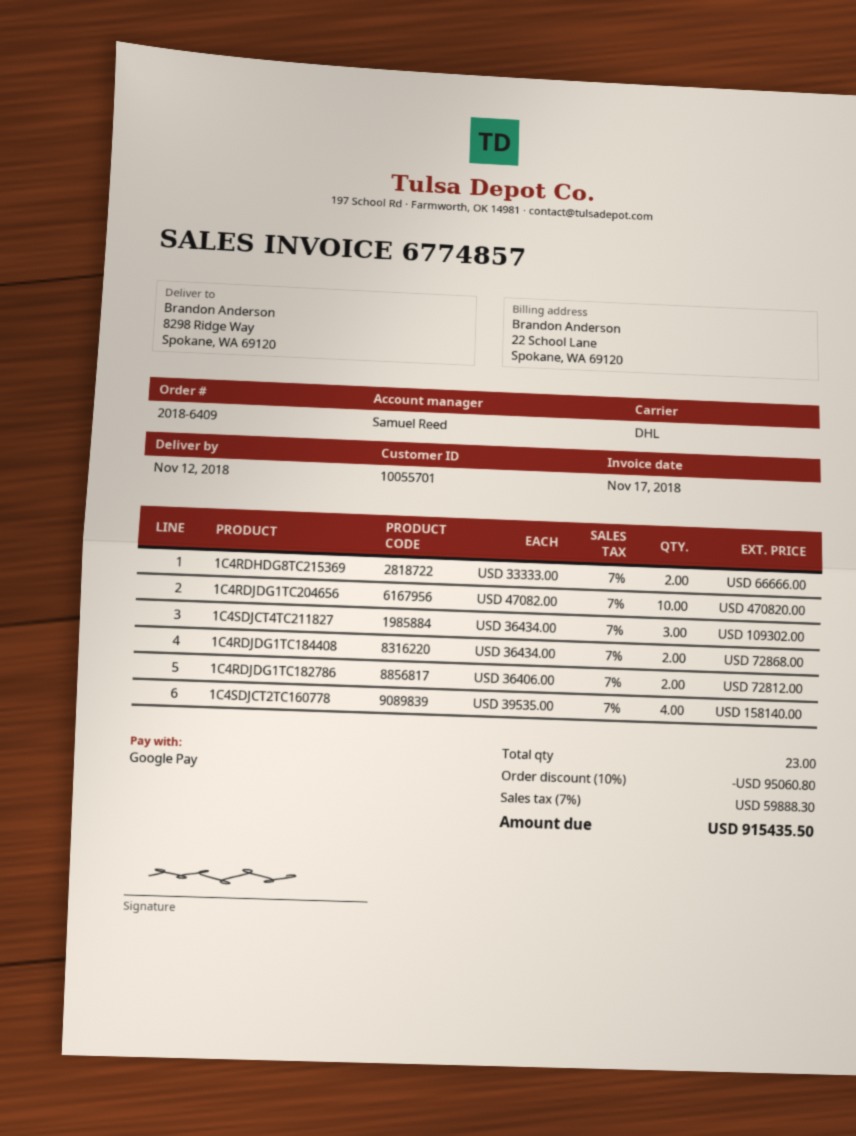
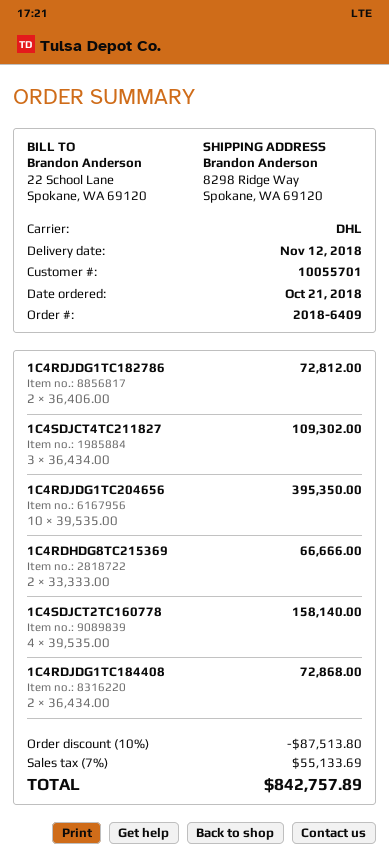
1C4RDJDG1TC204656: 10 x 47082.00 = 470820.00 -> 10 x 39535.00 = 395350.00
discount: 10% = 95060.80 -> 10% = 87513.80
tax: 7% = 59888.30 -> 7% = 55133.69
total: 915435.50 -> 842757.89

